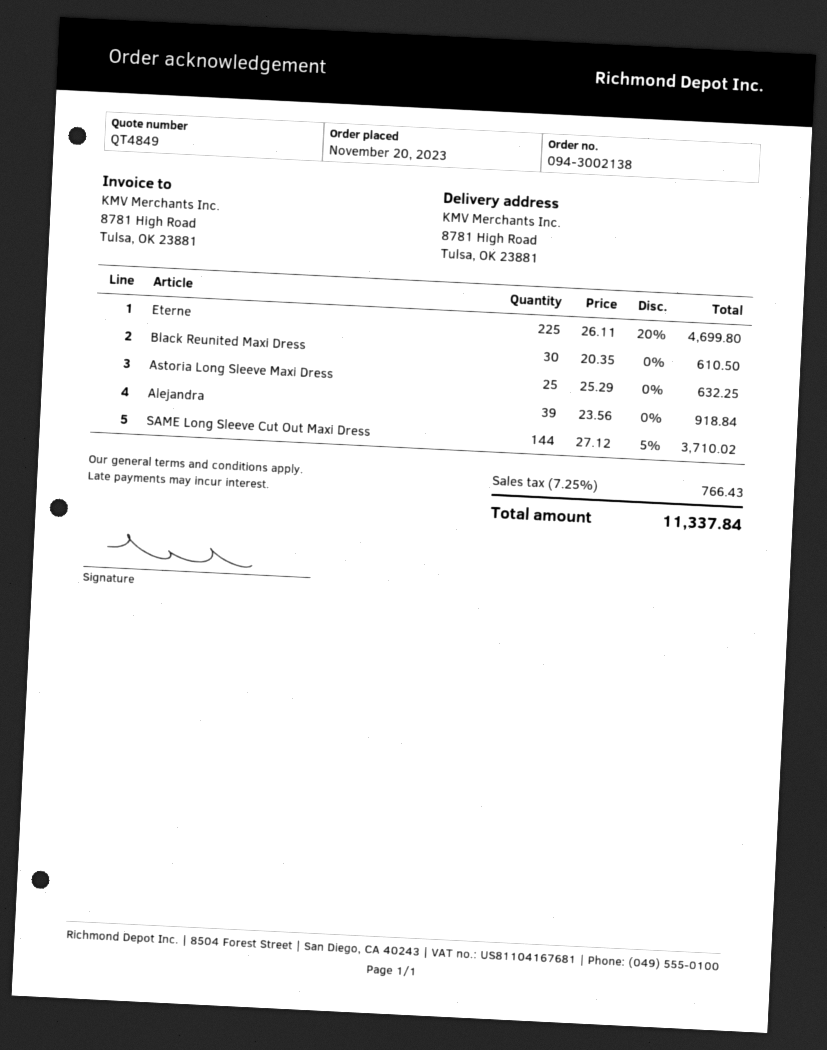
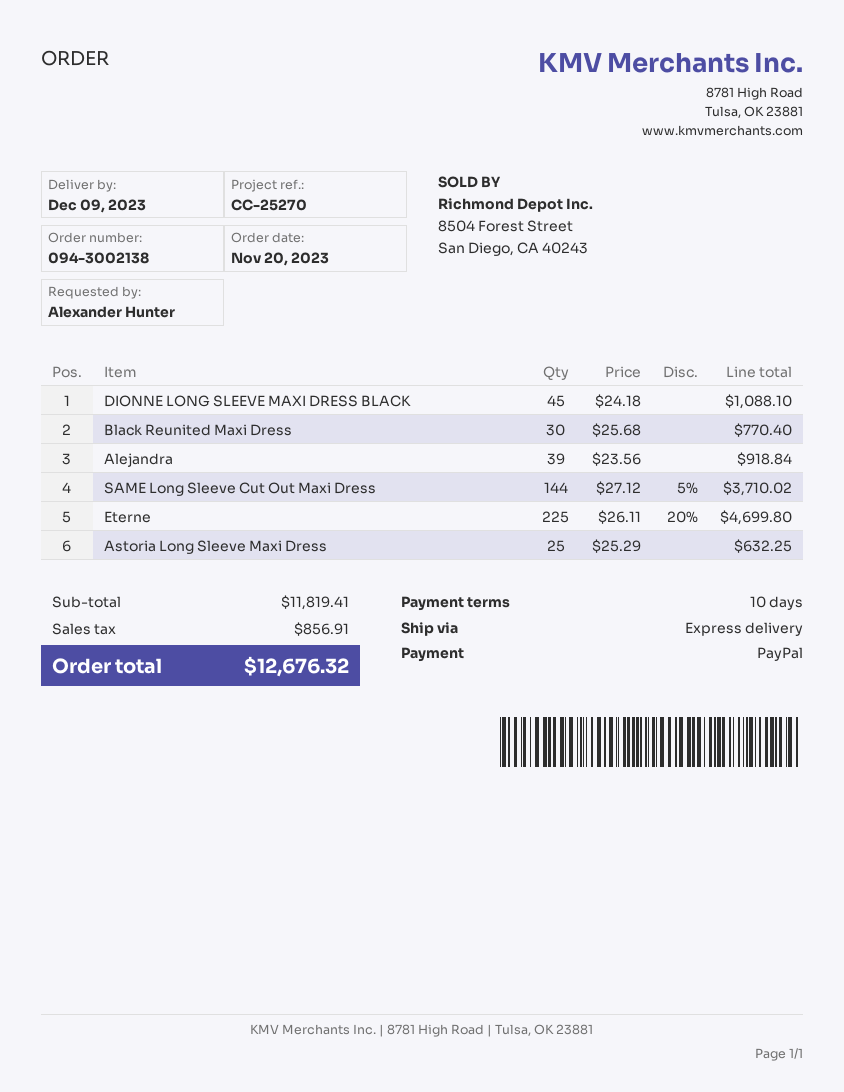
Black Reunited Maxi Dress: 30 x 20.35 = 610.50 -> 30 x 25.68 = 770.40
DIONNE LONG SLEEVE MAXI DRESS BLACK: none -> 45 x 24.18 = 1088.10
tax: 766.43 -> 856.91
total: 11337.84 -> 12676.32

